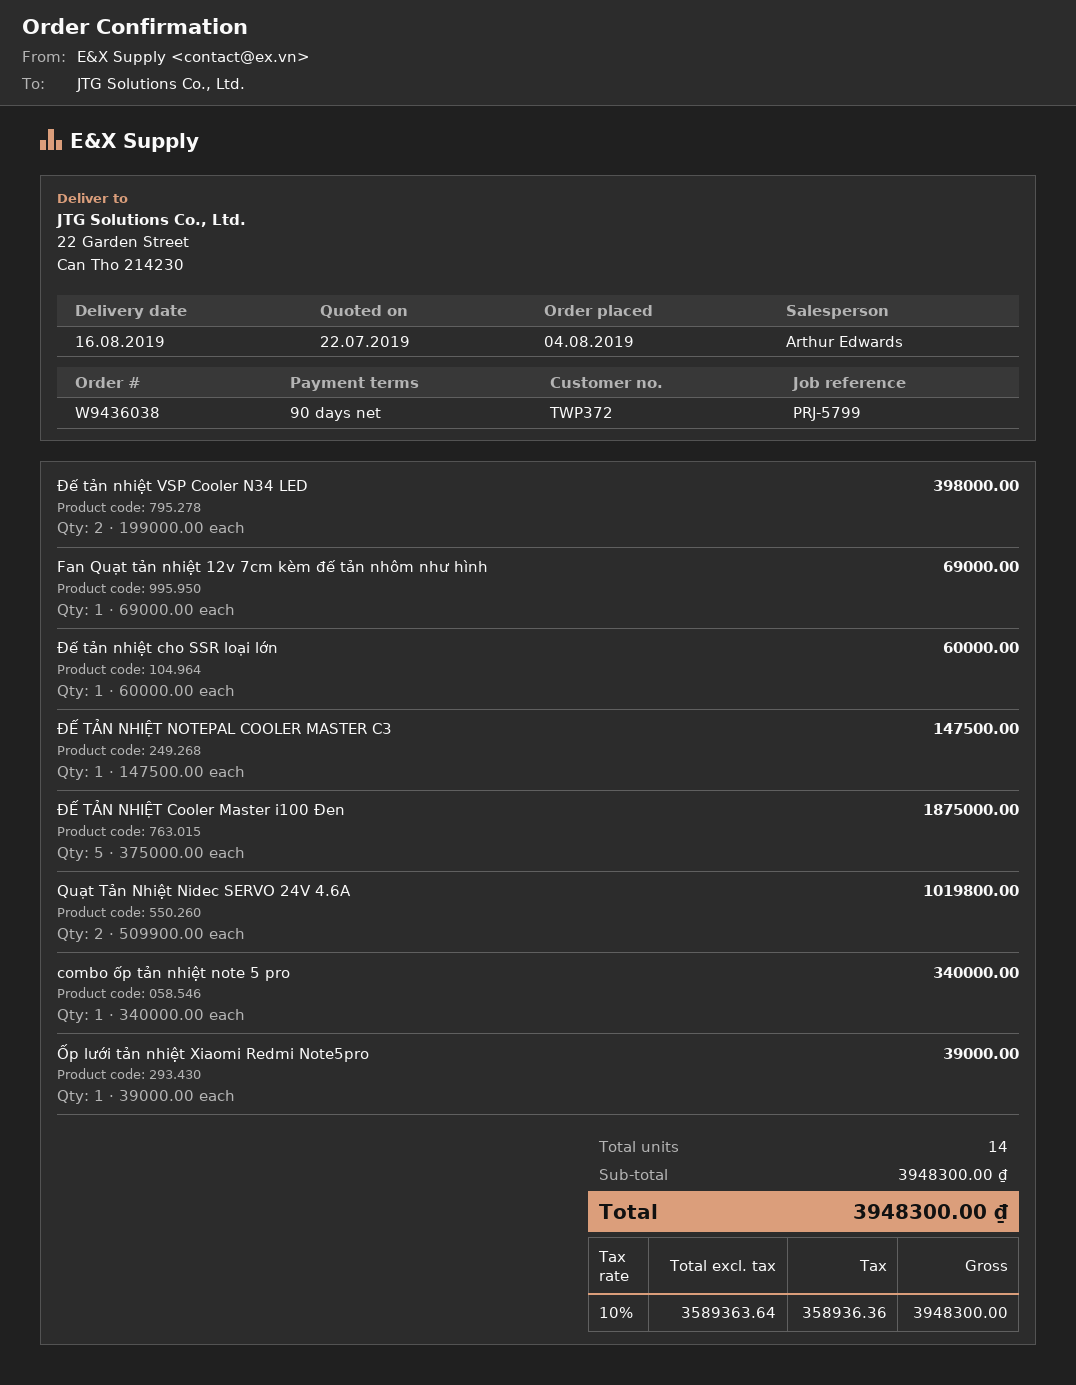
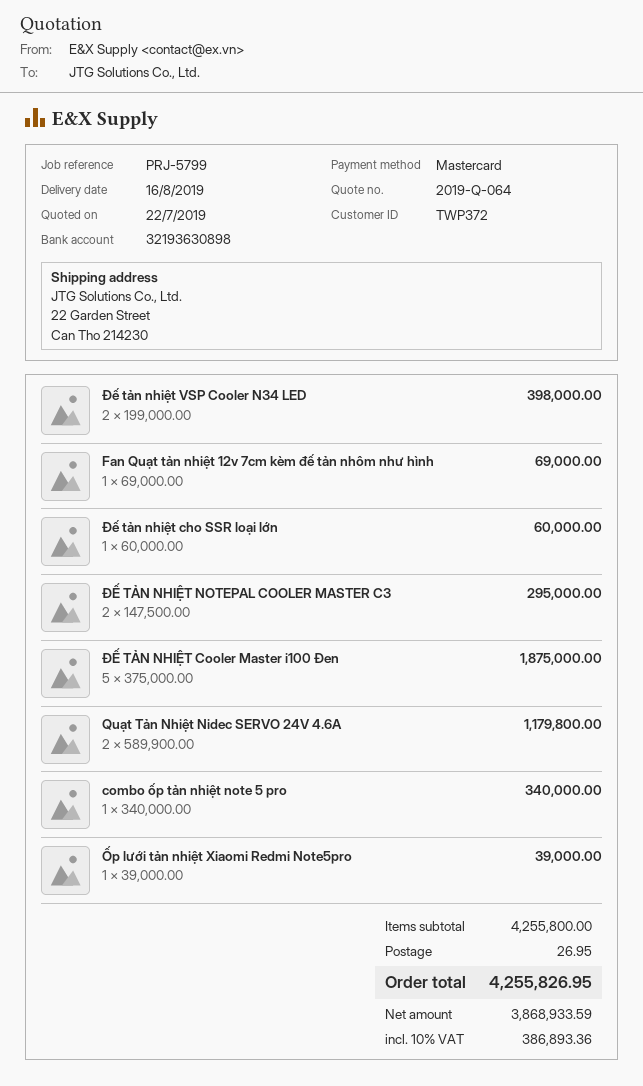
ĐẾ TẢN NHIỆT NOTEPAL COOLER MASTER C3: 1 x 147500.00 = 147500.00 -> 2 x 147500.00 = 295000.00
Quạt Tản Nhiệt Nidec SERVO 24V 4.6A: 2 x 509900.00 = 1019800.00 -> 2 x 589900.00 = 1179800.00
subtotal: 3948300.00 -> 4255800.00
shipping: none -> 26.95
net: 3589363.64 -> 3868933.59
tax: 10% = 358936.36 -> 10% = 386893.36
total: 3948300.00 -> 4255826.95

